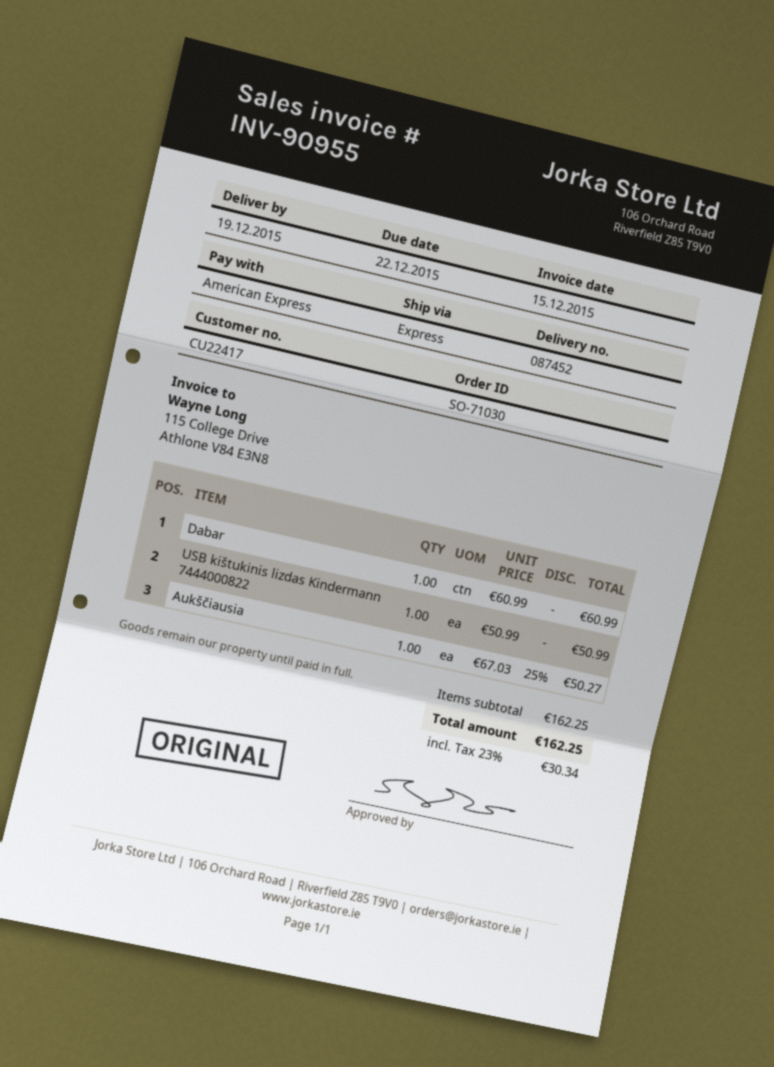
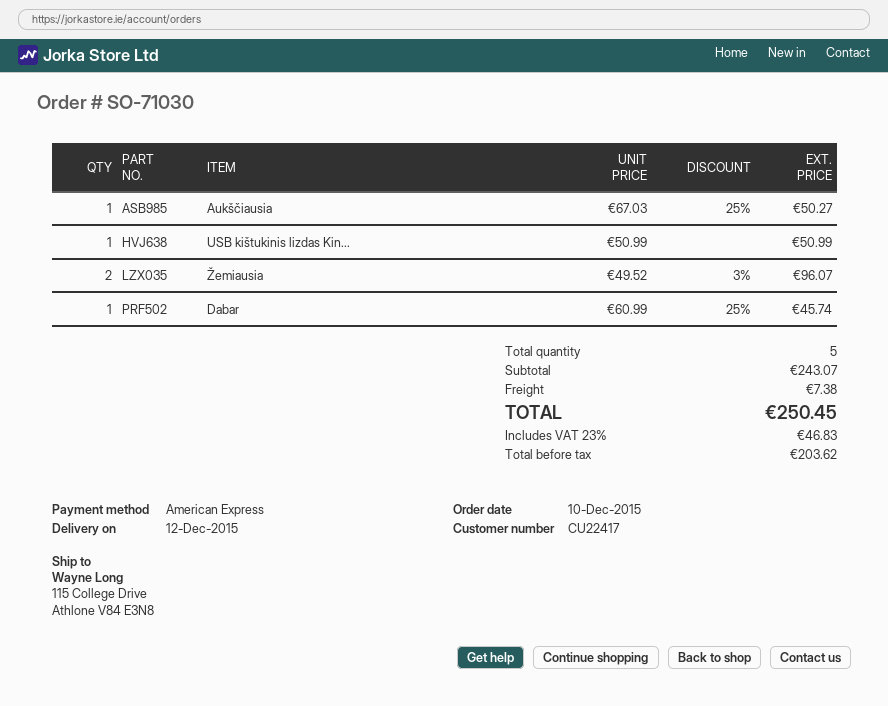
delivery date: 2015-12-19 -> 2015-12-12
Dabar: 1 x 60.99 = 60.99 -> 1 x 60.99 - 25% = 45.74
Žemiausia: none -> 2 x 49.52 - 3% = 96.07
subtotal: 162.25 -> 243.07
shipping: none -> 7.38
tax: 23% = 30.34 -> 23% = 46.83
total: 162.25 -> 250.45

